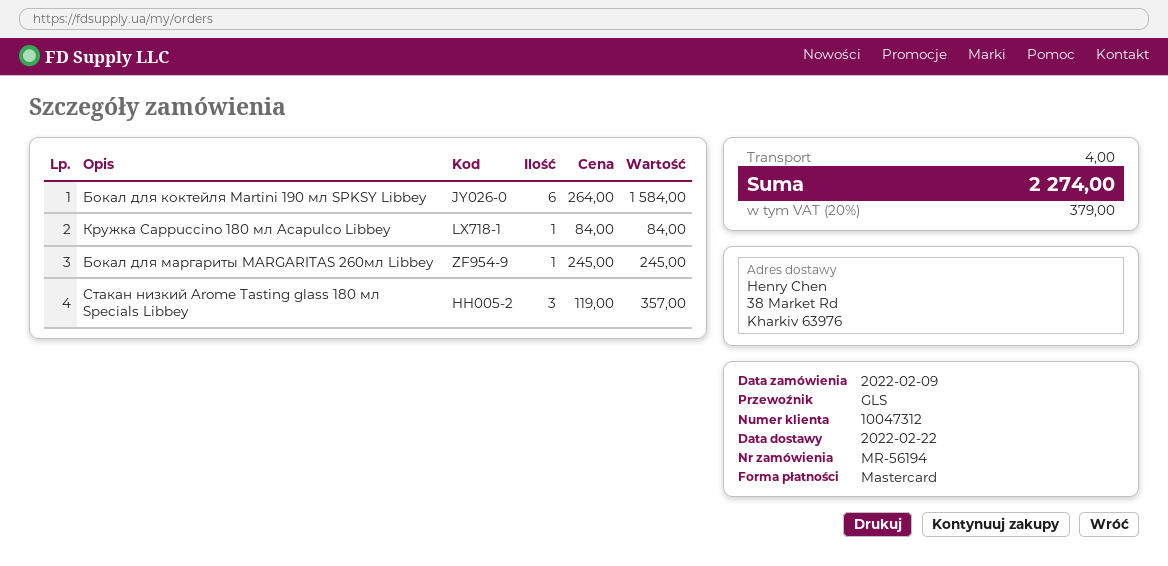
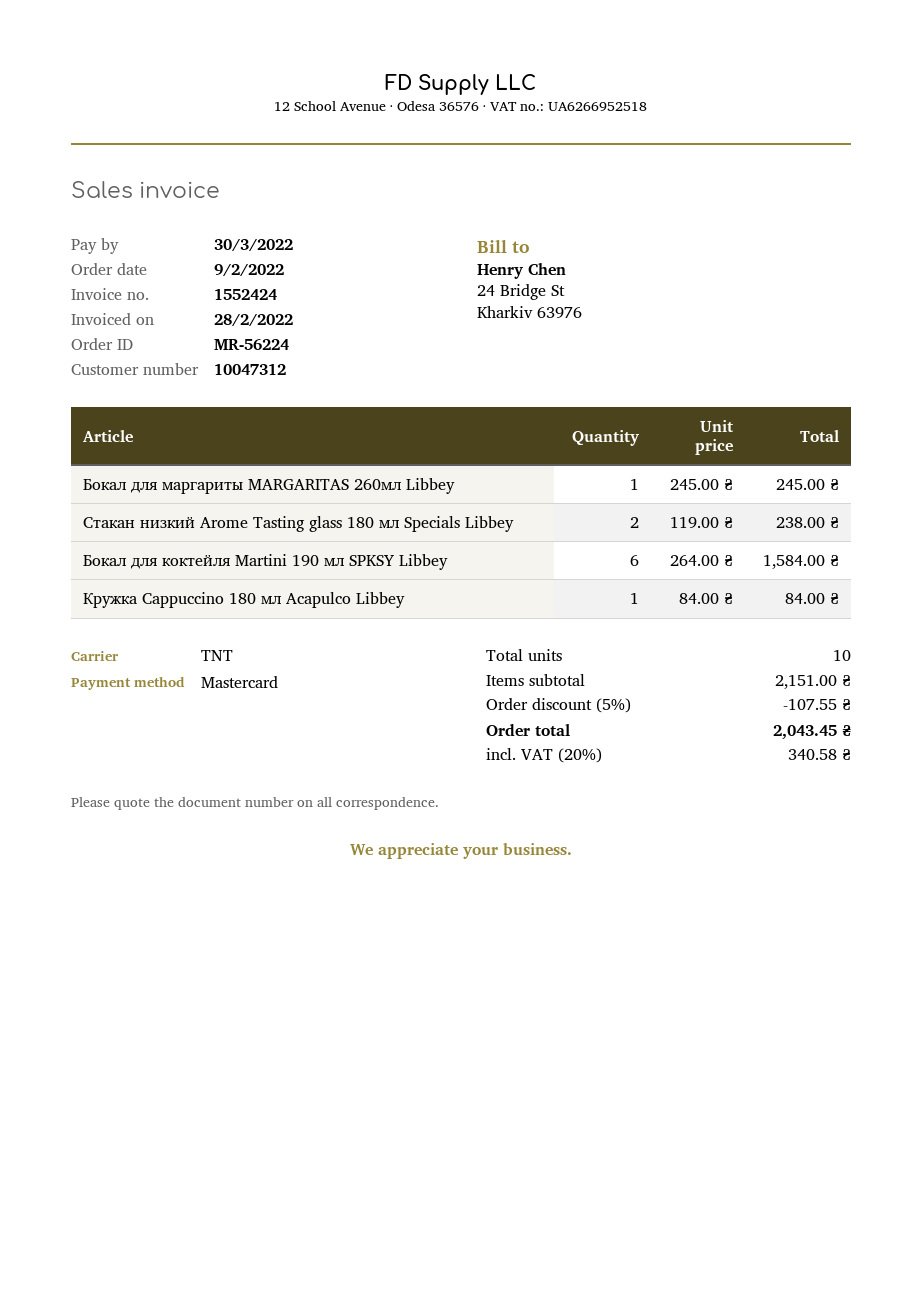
order number: MR-56194 -> MR-56224
shipping method: GLS -> TNT
Стакан низкий Arome Tasting glass 180 мл Specials Libbey: 3 x 119.00 = 357.00 -> 2 x 119.00 = 238.00
discount: none -> 5% = 107.55
shipping: 4.00 -> none
tax: 20% = 379.00 -> 20% = 340.58
total: 2274.00 -> 2043.45

